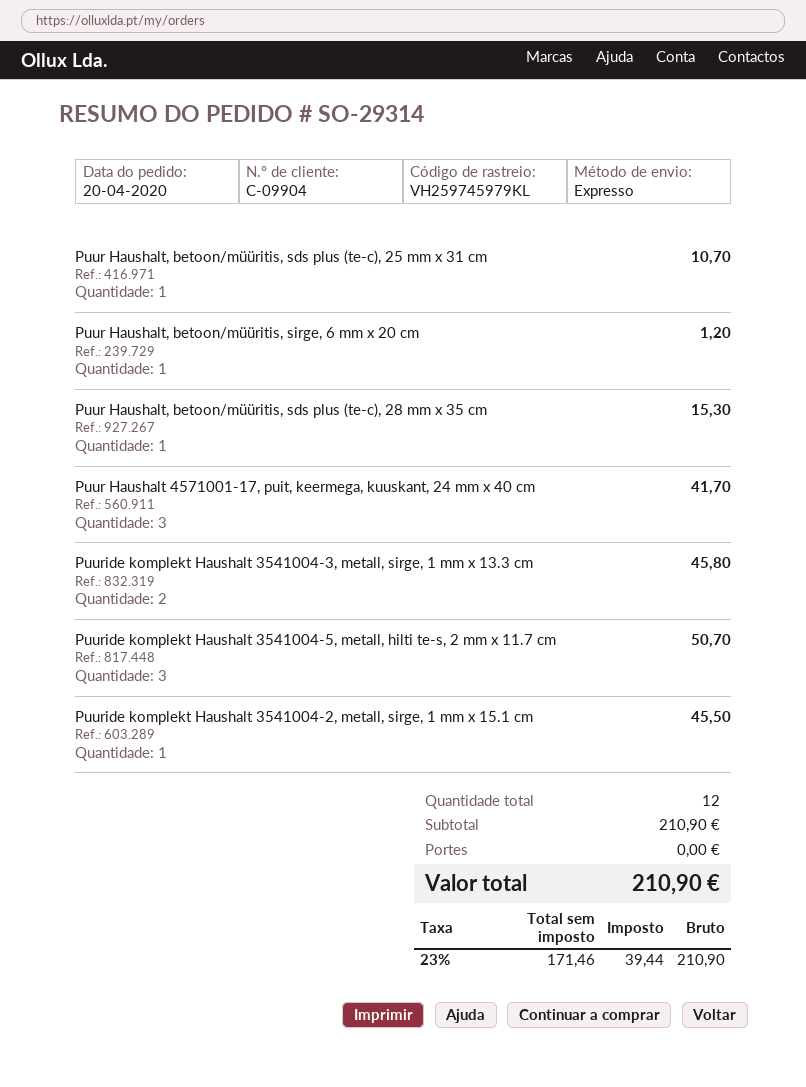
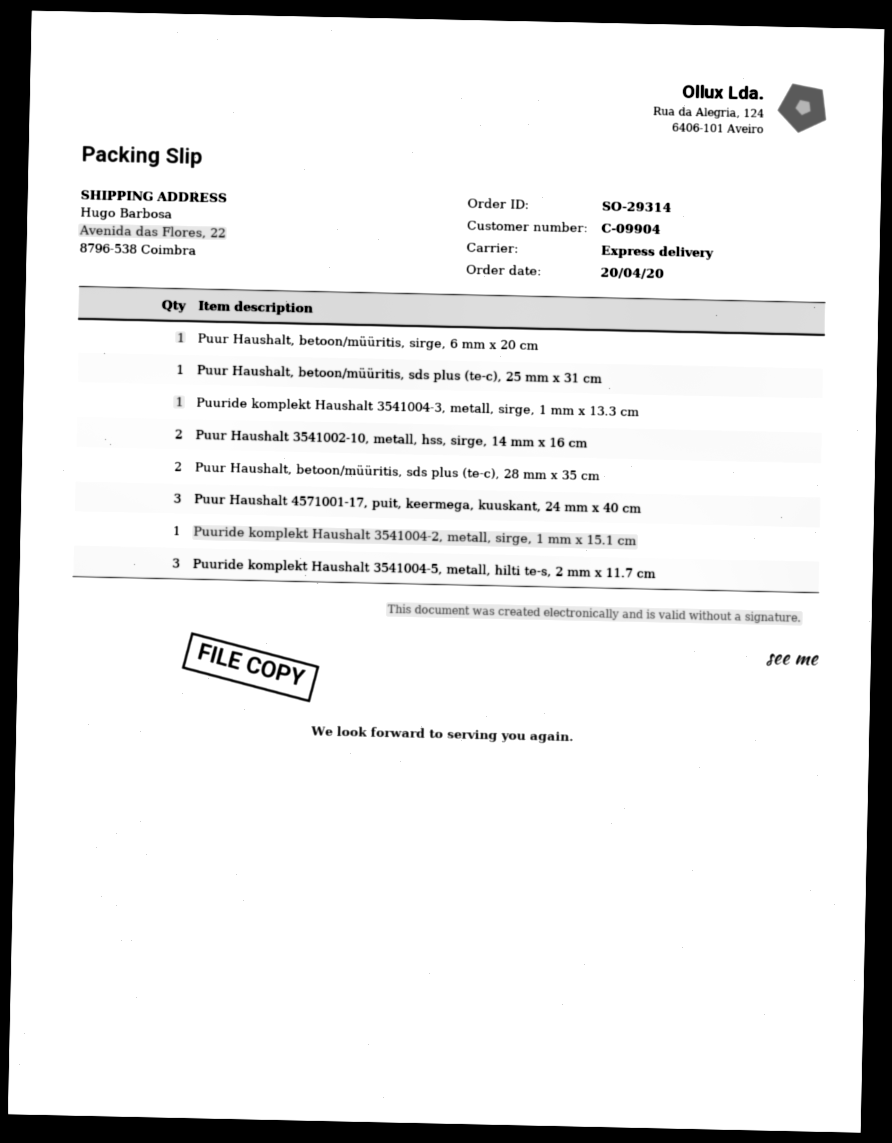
Puur Haushalt, betoon/müüritis, sds plus (te-c), 28 mm x 35 cm: 1 -> 2
Puuride komplekt Haushalt 3541004-3, metall, sirge, 1 mm x 13.3 cm: 2 -> 1
Puur Haushalt 3541002-10, metall, hss, sirge, 14 mm x 16 cm: none -> 2

